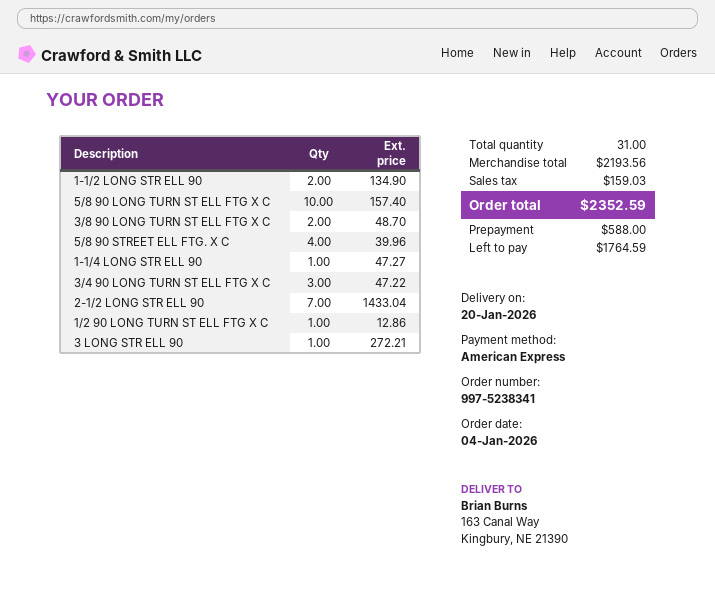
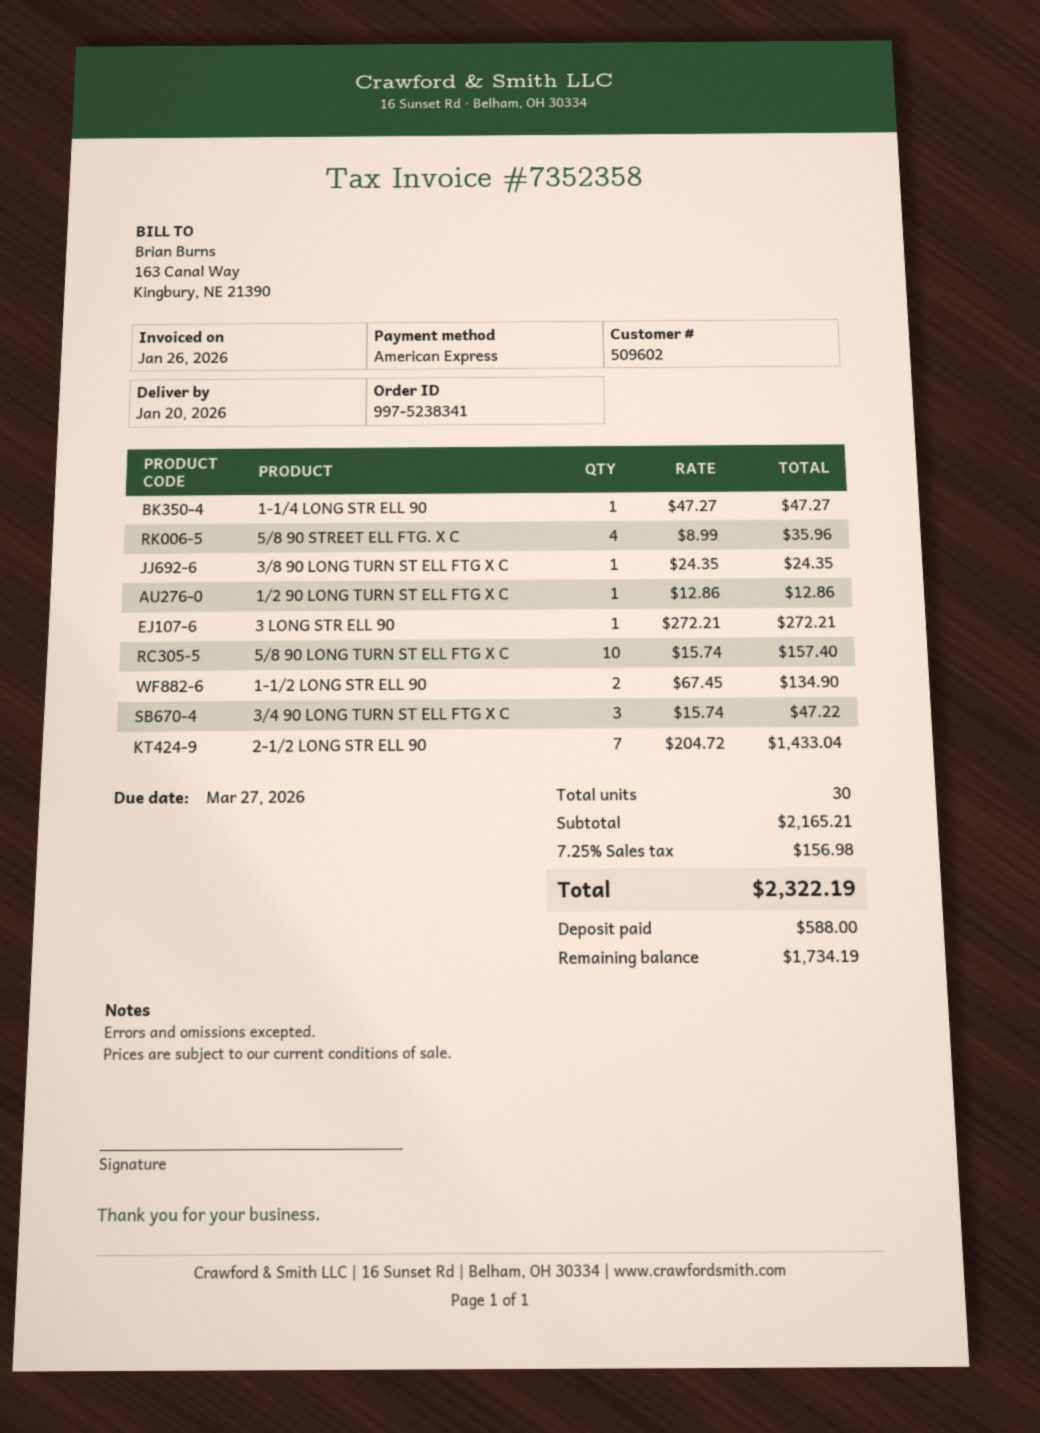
3/8 90 LONG TURN ST ELL FTG X C: 2 for 48.70 -> 1 for 24.35
5/8 90 STREET ELL FTG. X C: 4 for 39.96 -> 4 for 35.96
total quantity: 31 -> 30
subtotal: 2193.56 -> 2165.21
tax: 159.03 -> 156.98
total: 2352.59 -> 2322.19
balance: 1764.59 -> 1734.19

